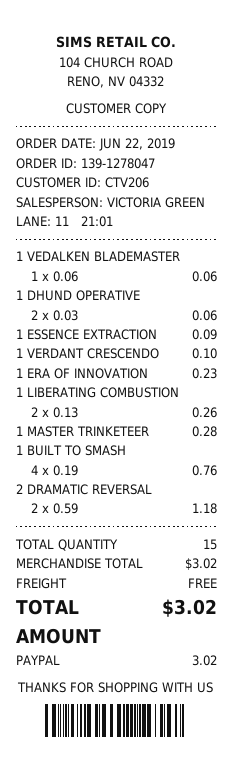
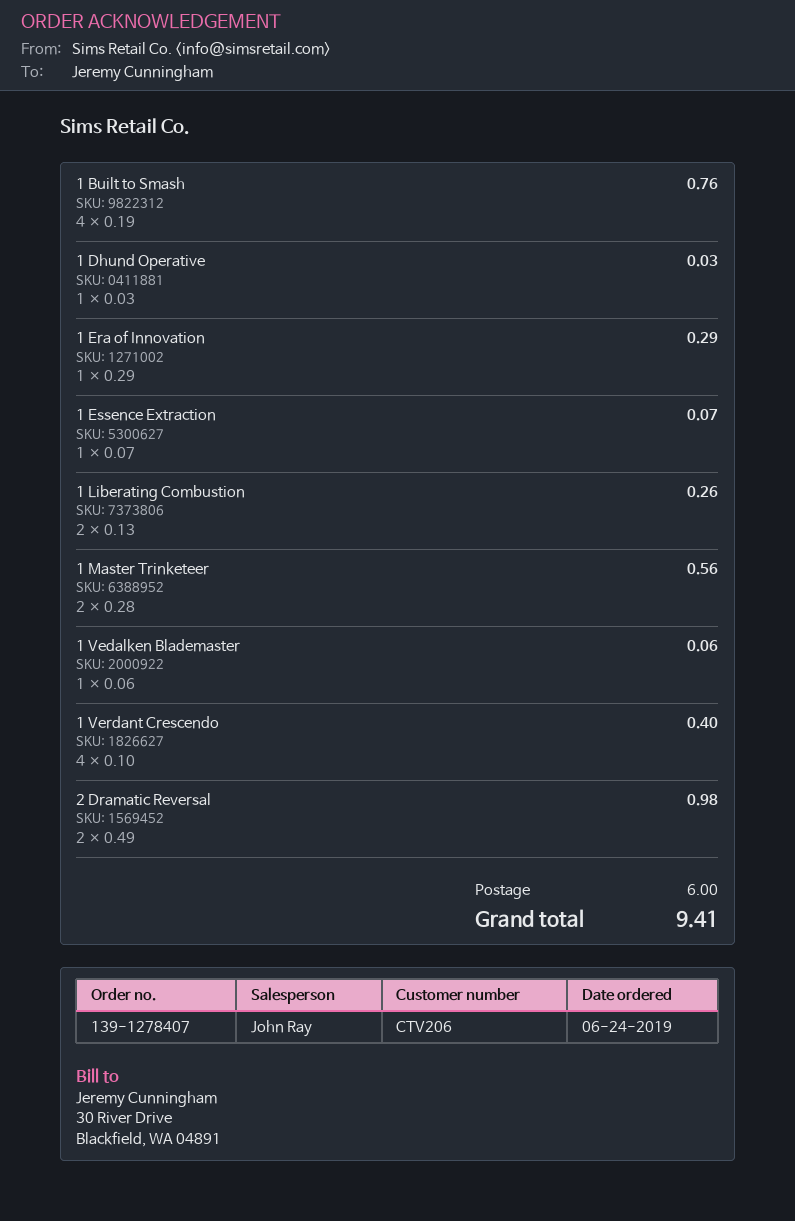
order number: 139-1278047 -> 139-1278407
order date: 2019-06-22 -> 2019-06-24
sales rep: VICTORIA GREEN -> John Ray
1 DHUND OPERATIVE: 2 x 0.03 = 0.06 -> 1 x 0.03 = 0.03
1 ESSENCE EXTRACTION: 1 x 0.09 = 0.09 -> 1 x 0.07 = 0.07
1 VERDANT CRESCENDO: 1 x 0.10 = 0.10 -> 4 x 0.10 = 0.40
1 ERA OF INNOVATION: 1 x 0.23 = 0.23 -> 1 x 0.29 = 0.29
1 MASTER TRINKETEER: 1 x 0.28 = 0.28 -> 2 x 0.28 = 0.56
2 DRAMATIC REVERSAL: 2 x 0.59 = 1.18 -> 2 x 0.49 = 0.98
shipping: 0.00 -> 6.00
total: 3.02 -> 9.41

